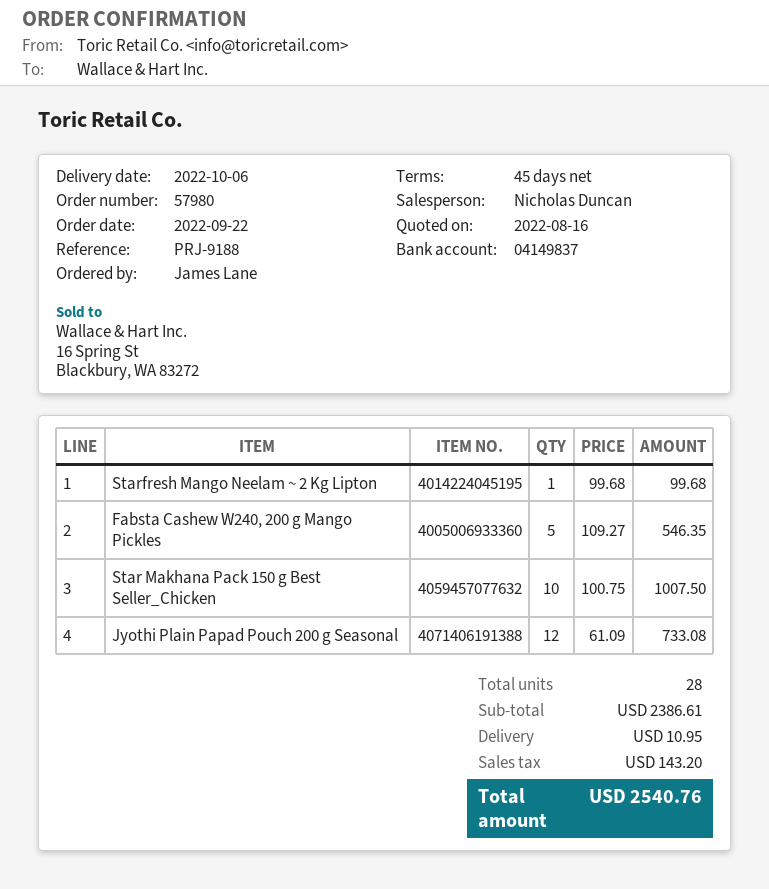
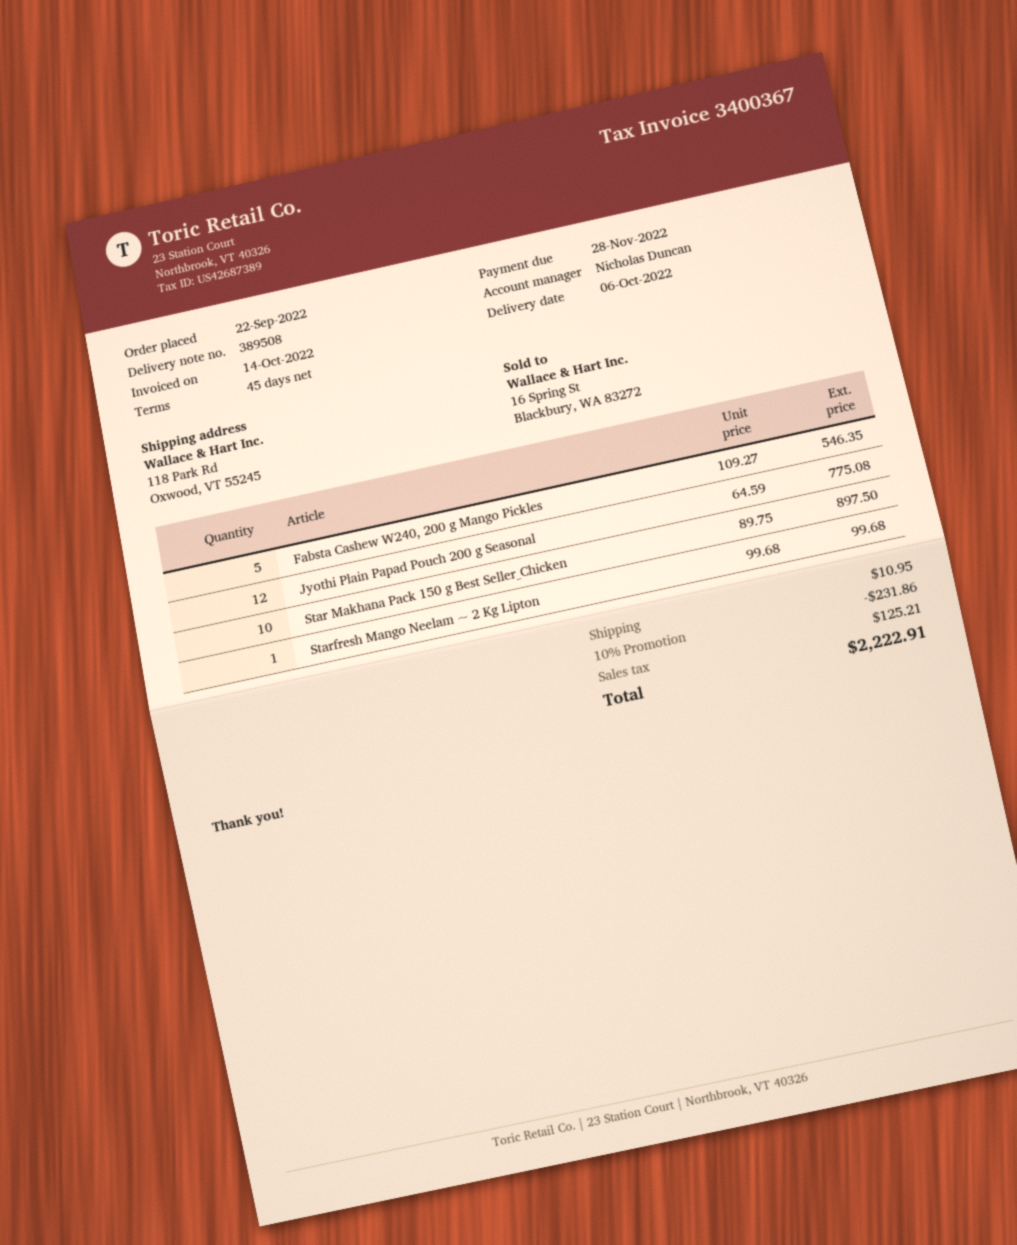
Star Makhana Pack 150 g Best Seller_Chicken: 10 x 100.75 = 1007.50 -> 10 x 89.75 = 897.50
Jyothi Plain Papad Pouch 200 g Seasonal: 12 x 61.09 = 733.08 -> 12 x 64.59 = 775.08
discount: none -> 10% = 231.86
tax: 143.20 -> 125.21
total: 2540.76 -> 2222.91

